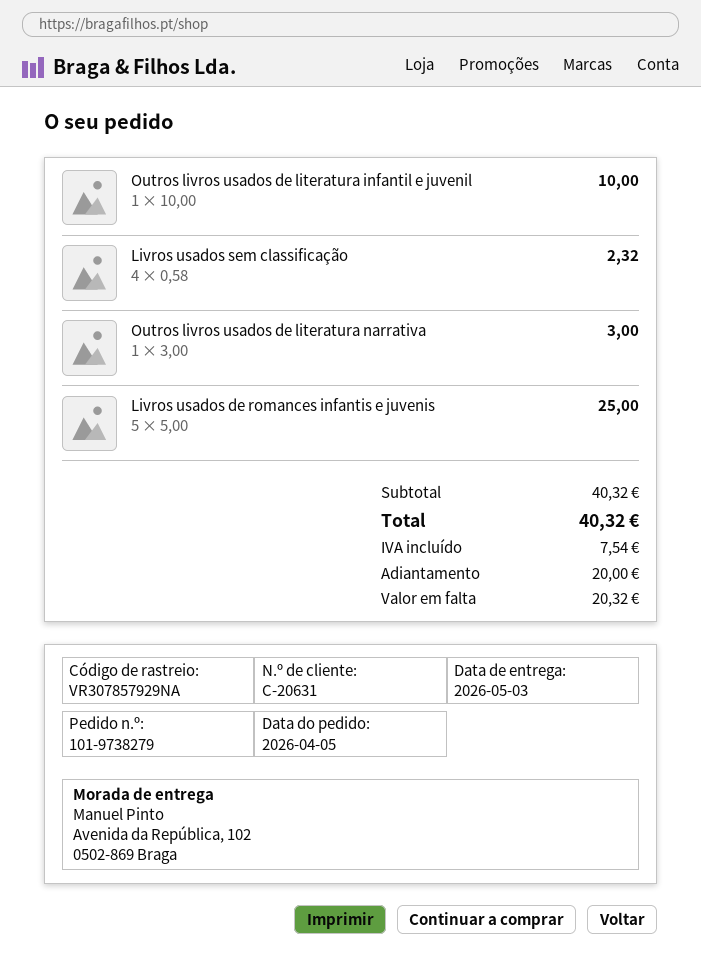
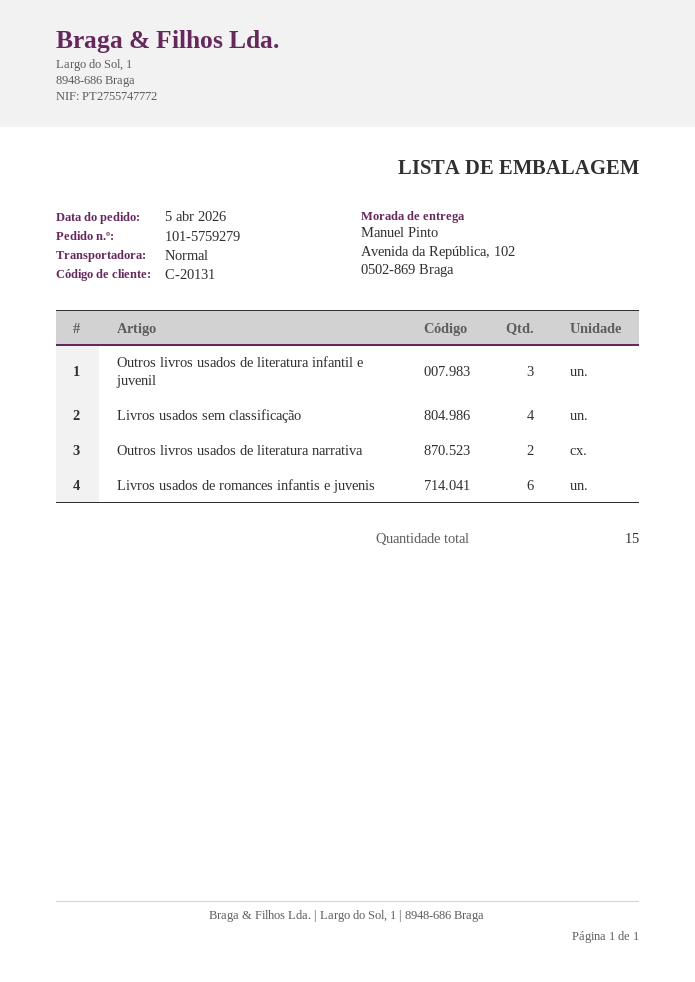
order number: 101-9738279 -> 101-5759279
customer number: C-20631 -> C-20131
Outros livros usados de literatura infantil e juvenil: 1 -> 3
Outros livros usados de literatura narrativa: 1 -> 2
Livros usados de romances infantis e juvenis: 5 -> 6

